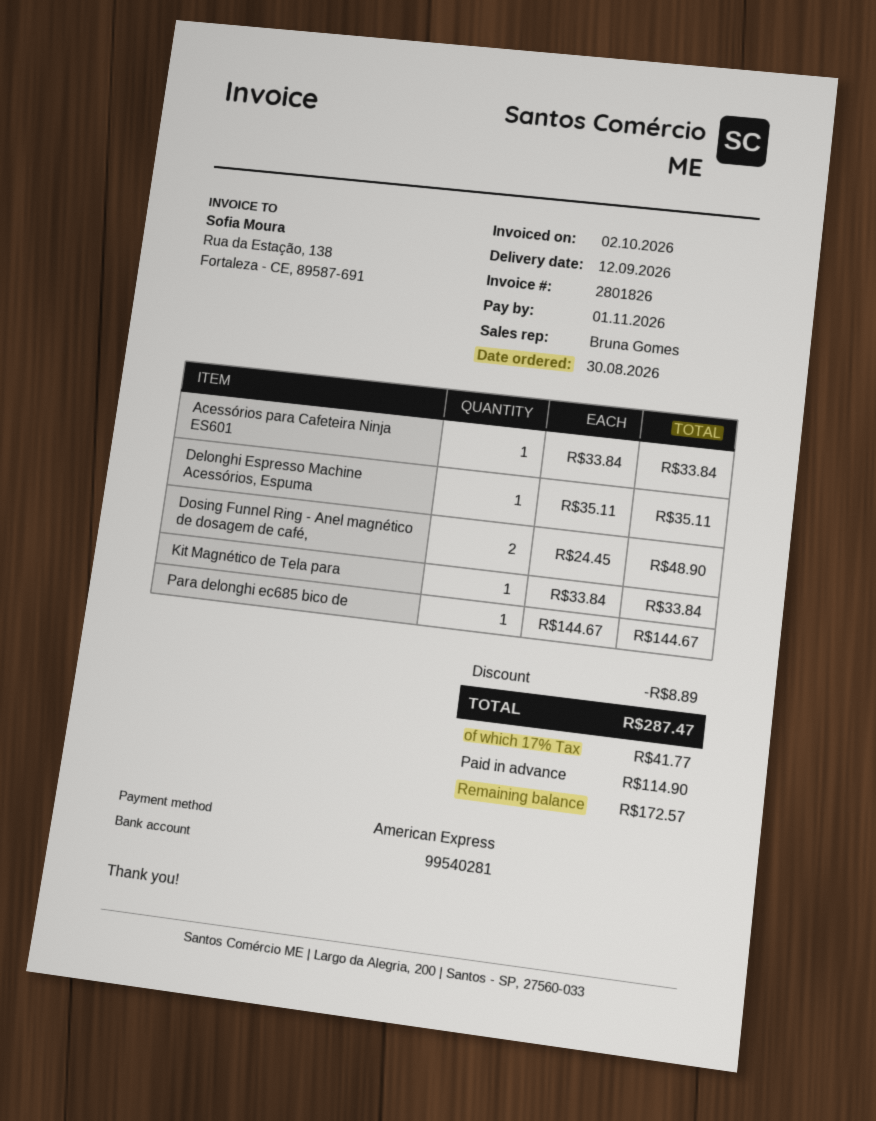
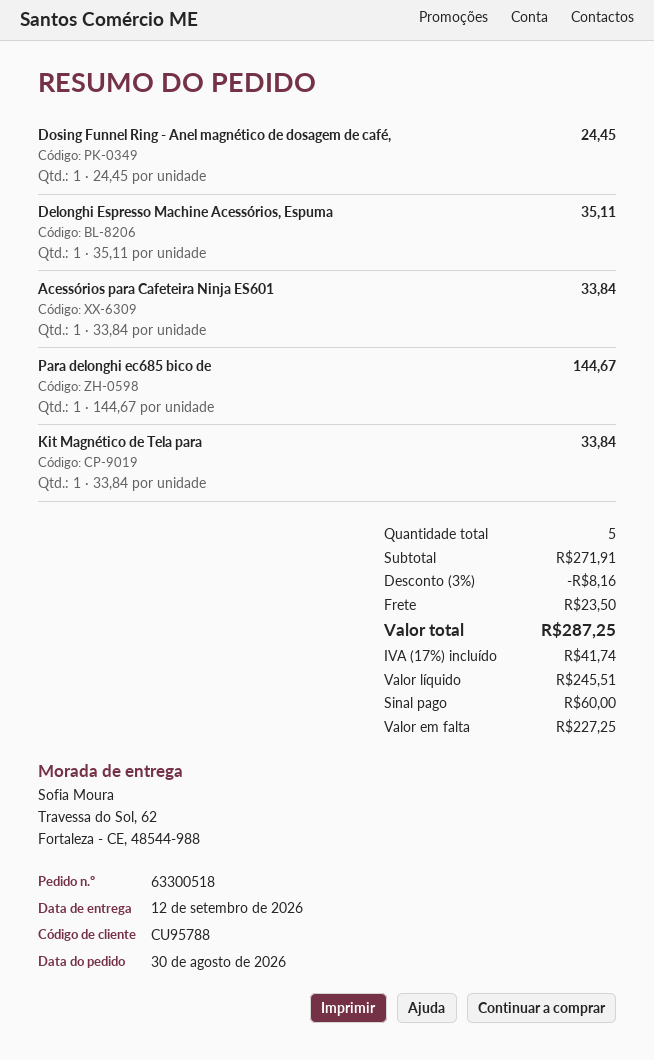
Dosing Funnel Ring - Anel magnético de dosagem de café,: 2 x 24.45 = 48.90 -> 1 x 24.45 = 24.45
discount: 8.89 -> 8.16
shipping: none -> 23.50
tax: 17% = 41.77 -> 17% = 41.74
total: 287.47 -> 287.25
deposit: 114.90 -> 60.00
balance: 172.57 -> 227.25

